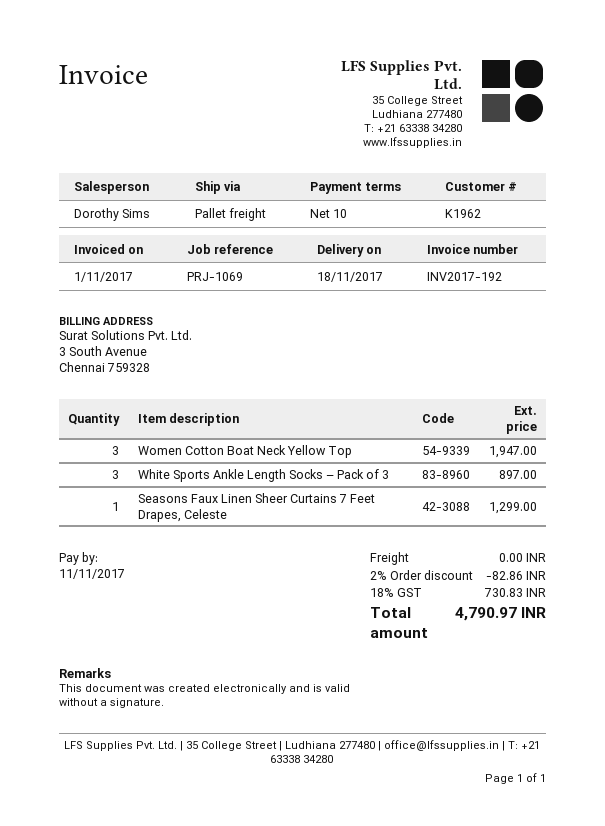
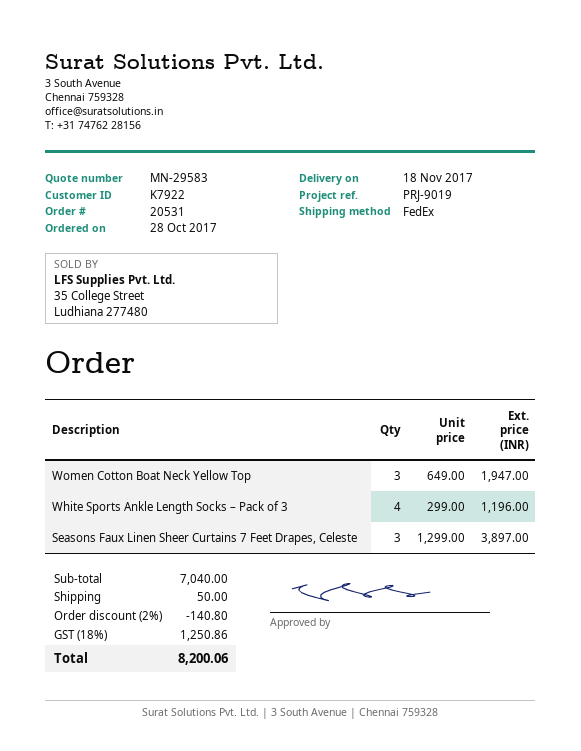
customer number: K1962 -> K7922
reference: PRJ-1069 -> PRJ-9019
shipping method: pallet freight -> FedEx
White Sports Ankle Length Socks – Pack of 3: 3 for 897.00 -> 4 for 1196.00
Seasons Faux Linen Sheer Curtains 7 Feet Drapes, Celeste: 1 for 1299.00 -> 3 for 3897.00
discount: 2% = 82.86 -> 2% = 140.80
shipping: 0.00 -> 50.00
tax: 18% = 730.83 -> 18% = 1250.86
total: 4790.97 -> 8200.06

